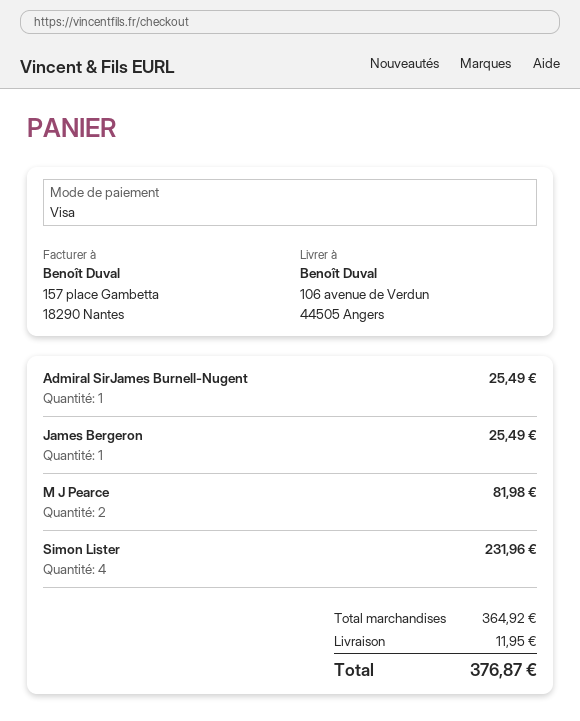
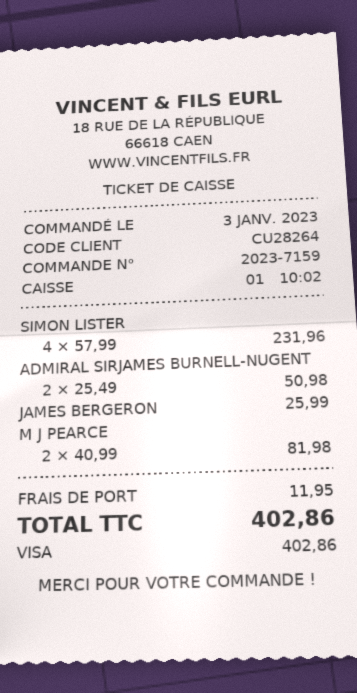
Admiral SirJames Burnell-Nugent: 1 for 25.49 -> 2 for 50.98
James Bergeron: 1 for 25.49 -> 1 for 25.99
total: 376.87 -> 402.86

